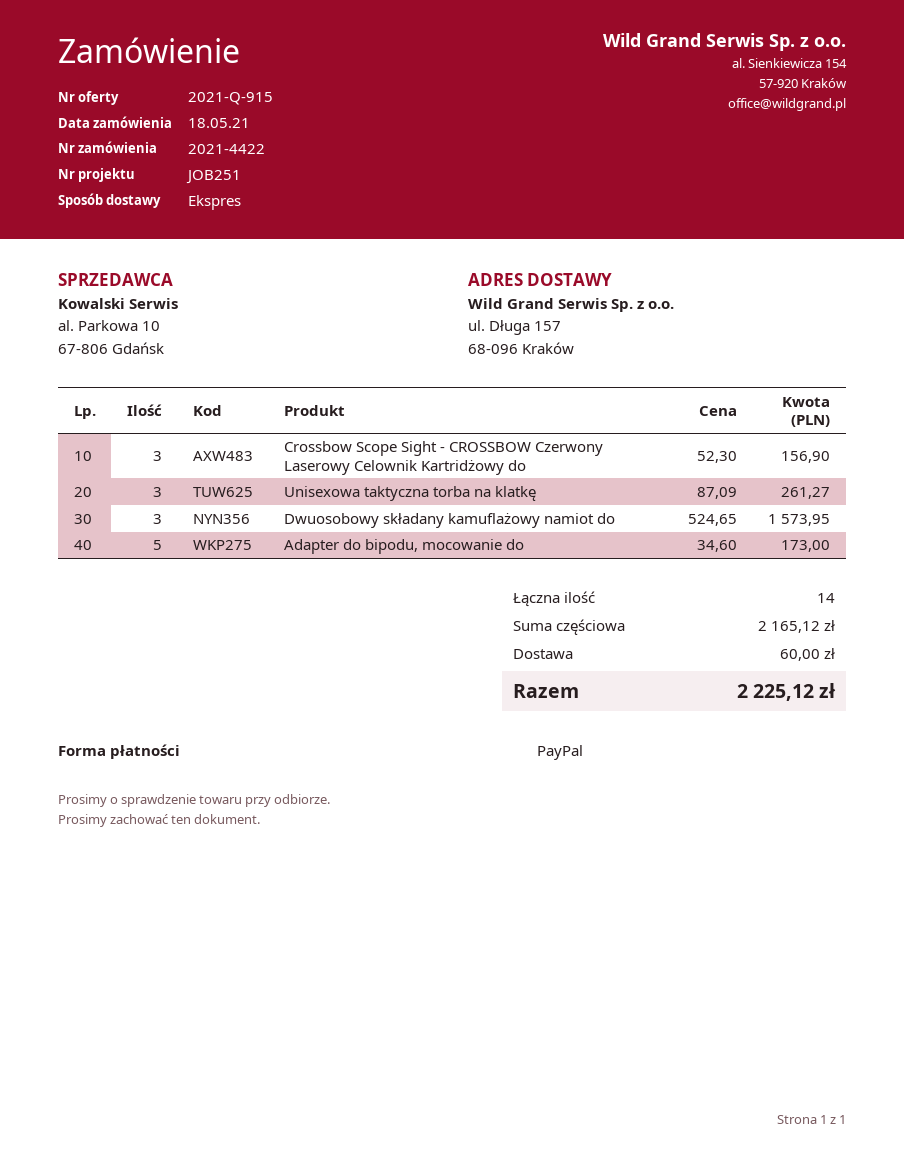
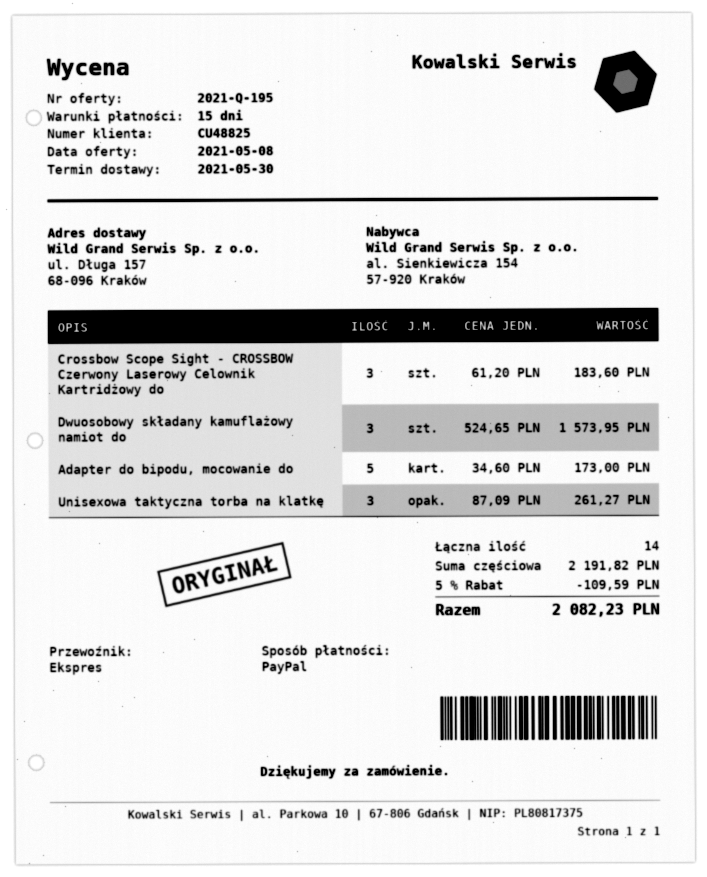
quote number: 2021-Q-915 -> 2021-Q-195
Crossbow Scope Sight - CROSSBOW Czerwony Laserowy Celownik Kartridżowy do: 3 x 52.30 = 156.90 -> 3 x 61.20 = 183.60
subtotal: 2165.12 -> 2191.82
discount: none -> 5% = 109.59
shipping: 60.00 -> none
total: 2225.12 -> 2082.23

